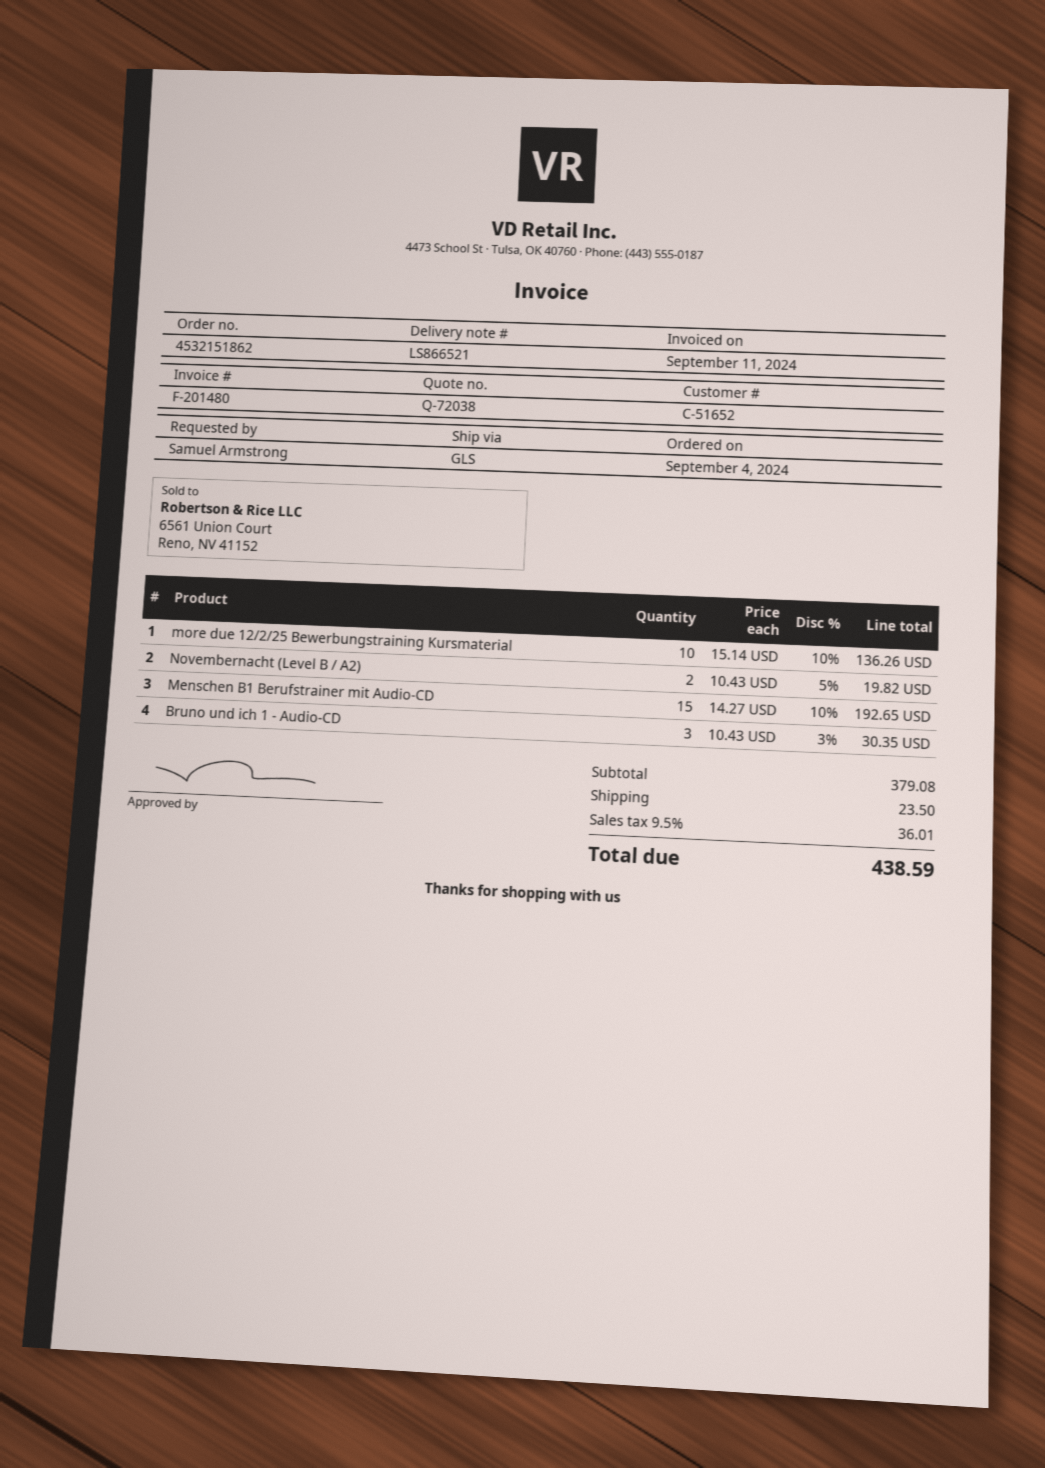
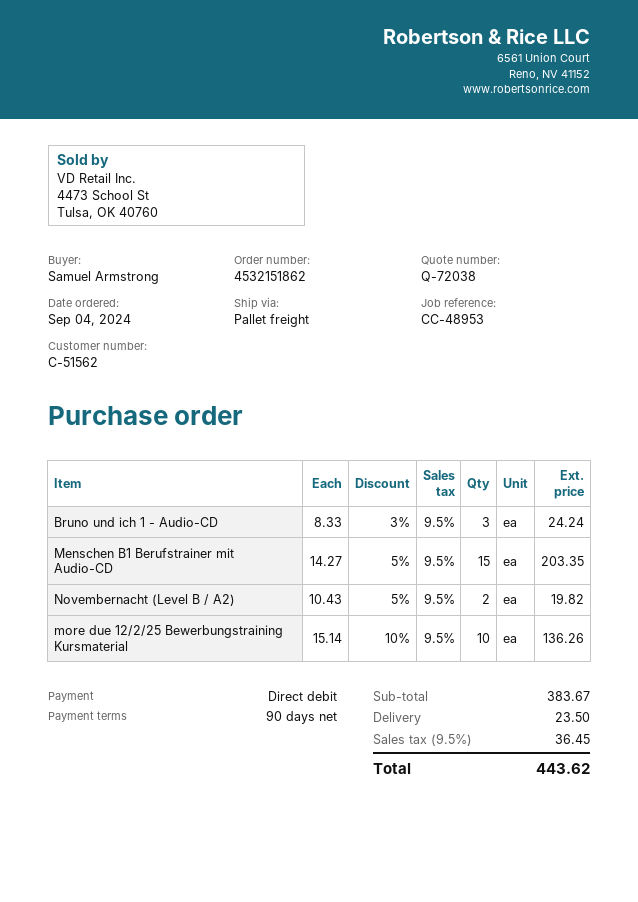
customer number: C-51652 -> C-51562
shipping method: GLS -> pallet freight
Menschen B1 Berufstrainer mit Audio-CD: 15 x 14.27 - 10% = 192.65 -> 15 x 14.27 - 5% = 203.35
Bruno und ich 1 - Audio-CD: 3 x 10.43 - 3% = 30.35 -> 3 x 8.33 - 3% = 24.24
subtotal: 379.08 -> 383.67
tax: 9.5% = 36.01 -> 9.5% = 36.45
total: 438.59 -> 443.62

